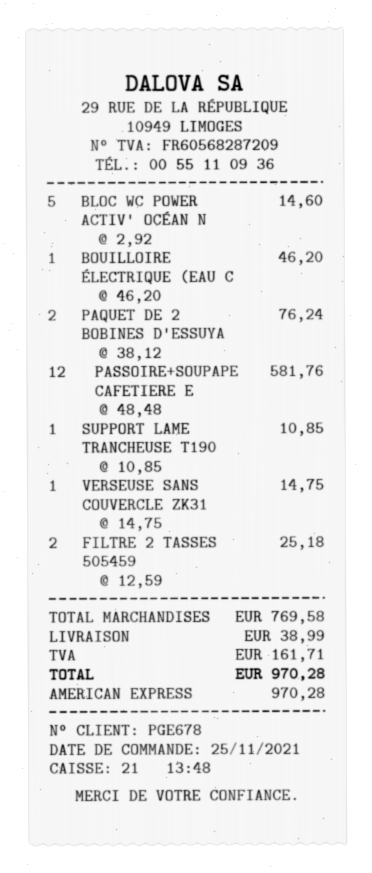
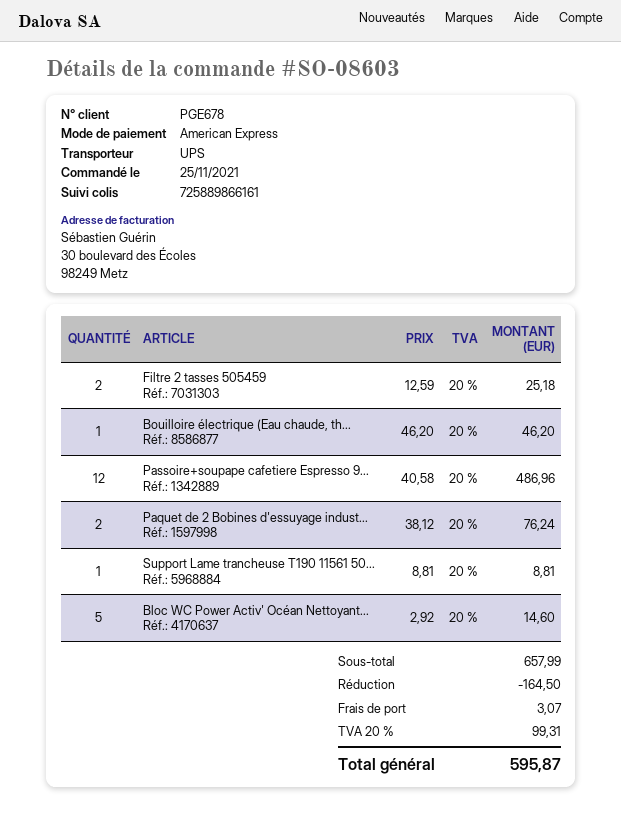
PASSOIRE+SOUPAPE CAFETIERE E: 12 x 48.48 = 581.76 -> 12 x 40.58 = 486.96
SUPPORT LAME TRANCHEUSE T190: 1 x 10.85 = 10.85 -> 1 x 8.81 = 8.81
VERSEUSE SANS COUVERCLE ZK31: 1 x 14.75 = 14.75 -> none
subtotal: 769.58 -> 657.99
discount: none -> 164.50
shipping: 38.99 -> 3.07
tax: 161.71 -> 99.31
total: 970.28 -> 595.87

